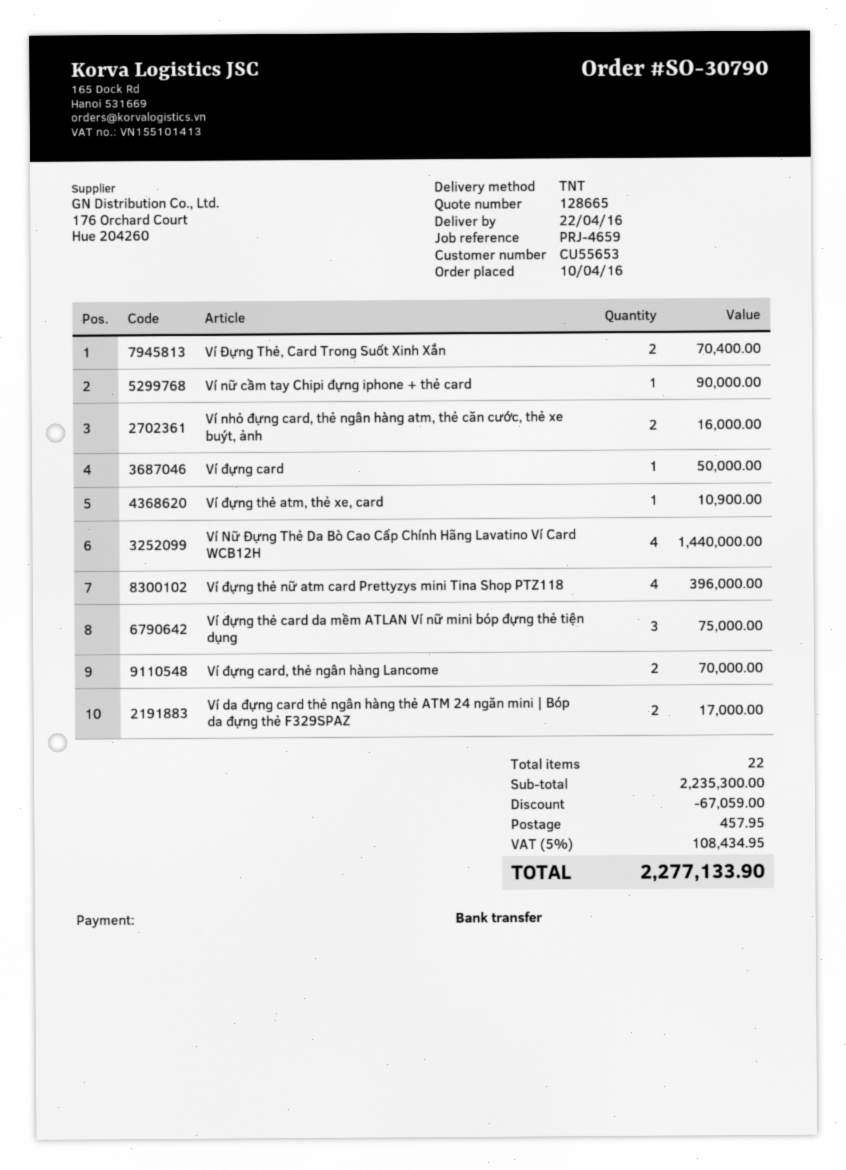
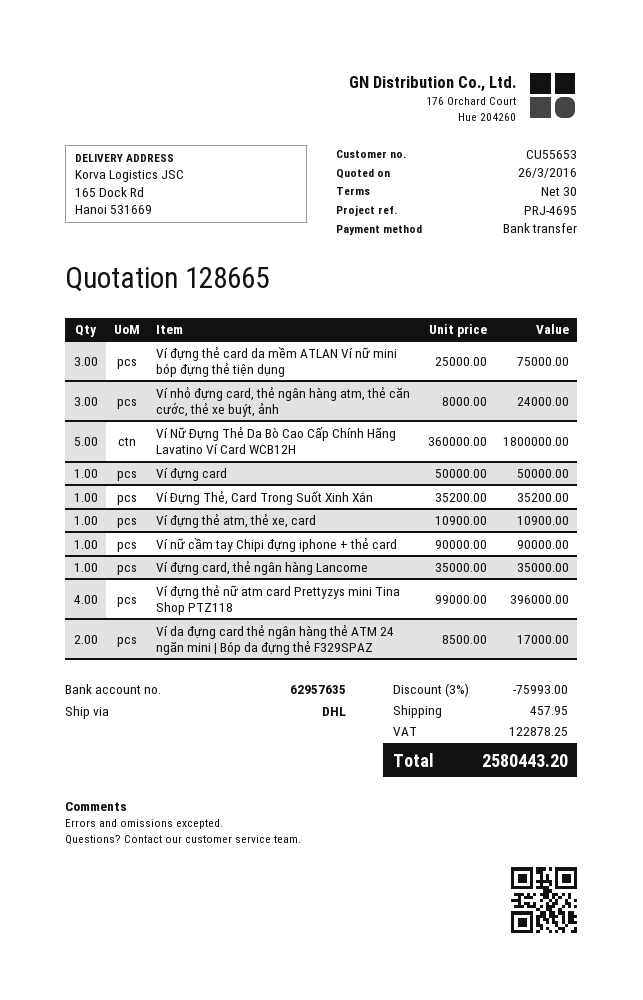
reference: PRJ-4659 -> PRJ-4695
shipping method: TNT -> DHL
Ví Đựng Thẻ, Card Trong Suốt Xinh Xắn: 2 for 70400.00 -> 1 for 35200.00
Ví nhỏ đựng card, thẻ ngân hàng atm, thẻ căn cước, thẻ xe buýt, ảnh: 2 for 16000.00 -> 3 for 24000.00
Ví Nữ Đựng Thẻ Da Bò Cao Cấp Chính Hãng Lavatino Ví Card WCB12H: 4 for 1440000.00 -> 5 for 1800000.00
Ví đựng card, thẻ ngân hàng Lancome: 2 for 70000.00 -> 1 for 35000.00
discount: 67059.00 -> 75993.00
tax: 108434.95 -> 122878.25
total: 2277133.90 -> 2580443.20

